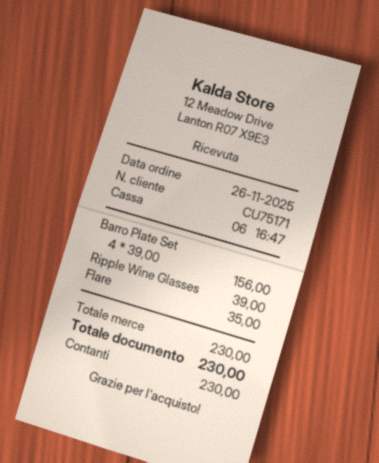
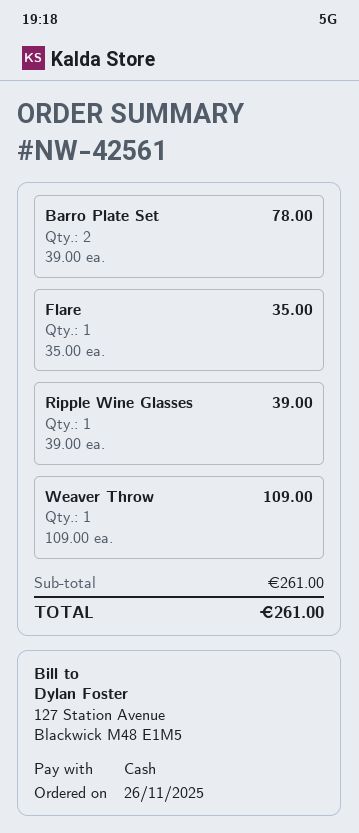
Barro Plate Set: 4 x 39.00 = 156.00 -> 2 x 39.00 = 78.00
Weaver Throw: none -> 1 x 109.00 = 109.00
subtotal: 230.00 -> 261.00
total: 230.00 -> 261.00

